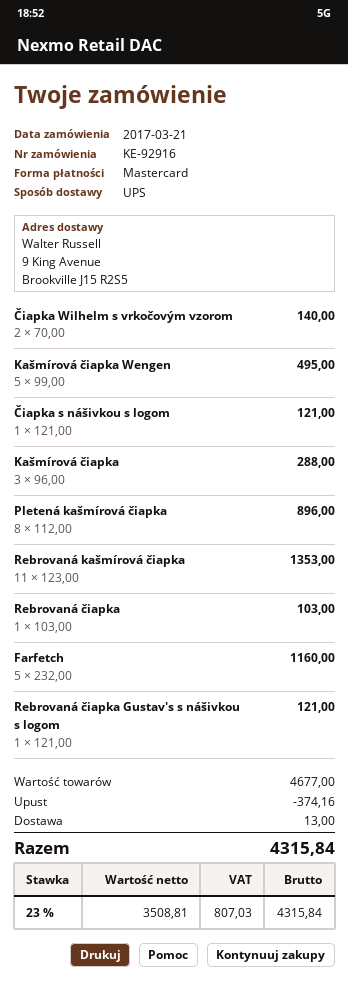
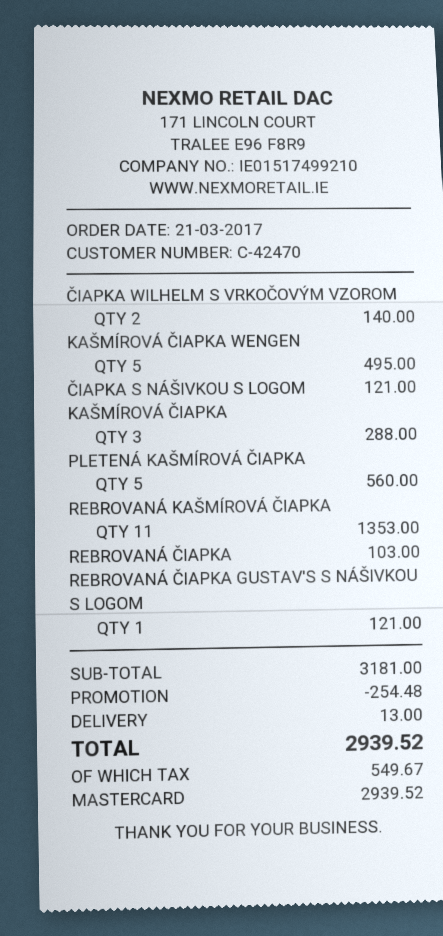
Pletená kašmírová čiapka: 8 for 896.00 -> 5 for 560.00
Farfetch: 5 for 1160.00 -> none
subtotal: 4677.00 -> 3181.00
discount: 374.16 -> 254.48
tax: 807.03 -> 549.67
total: 4315.84 -> 2939.52

